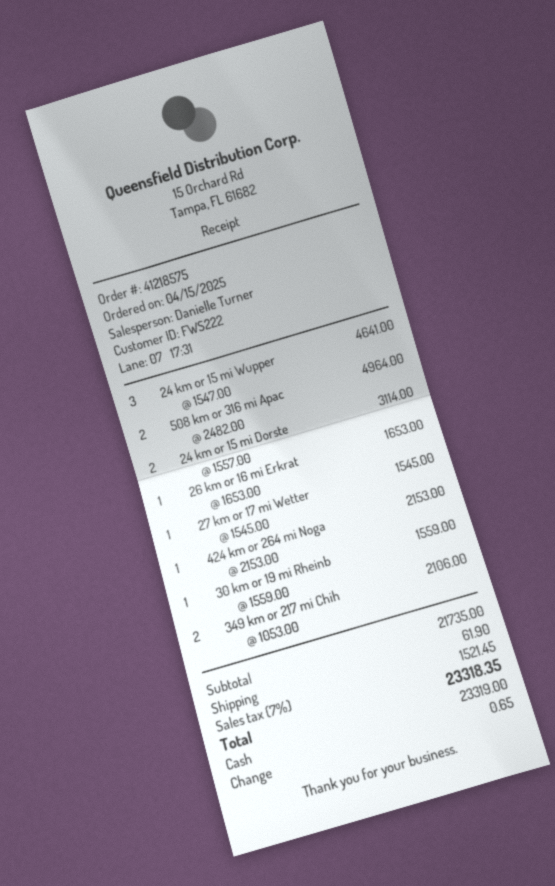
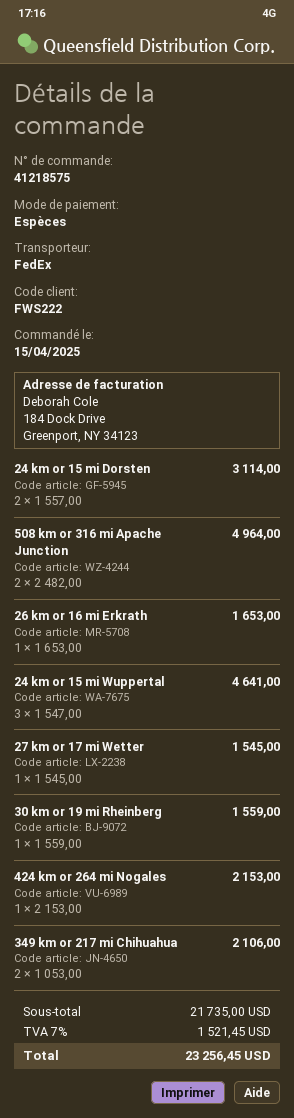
shipping: 61.90 -> none
total: 23318.35 -> 23256.45

